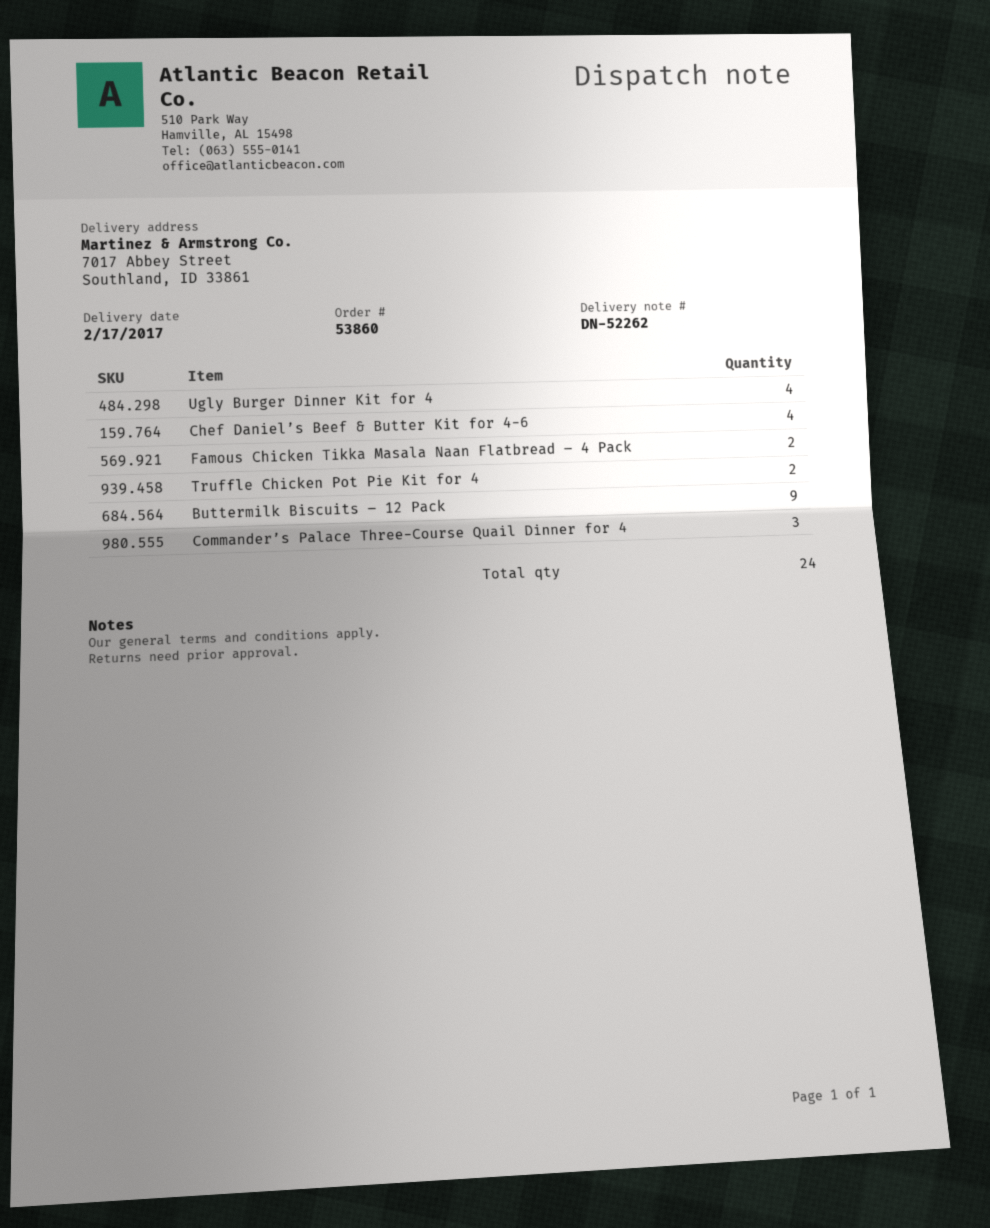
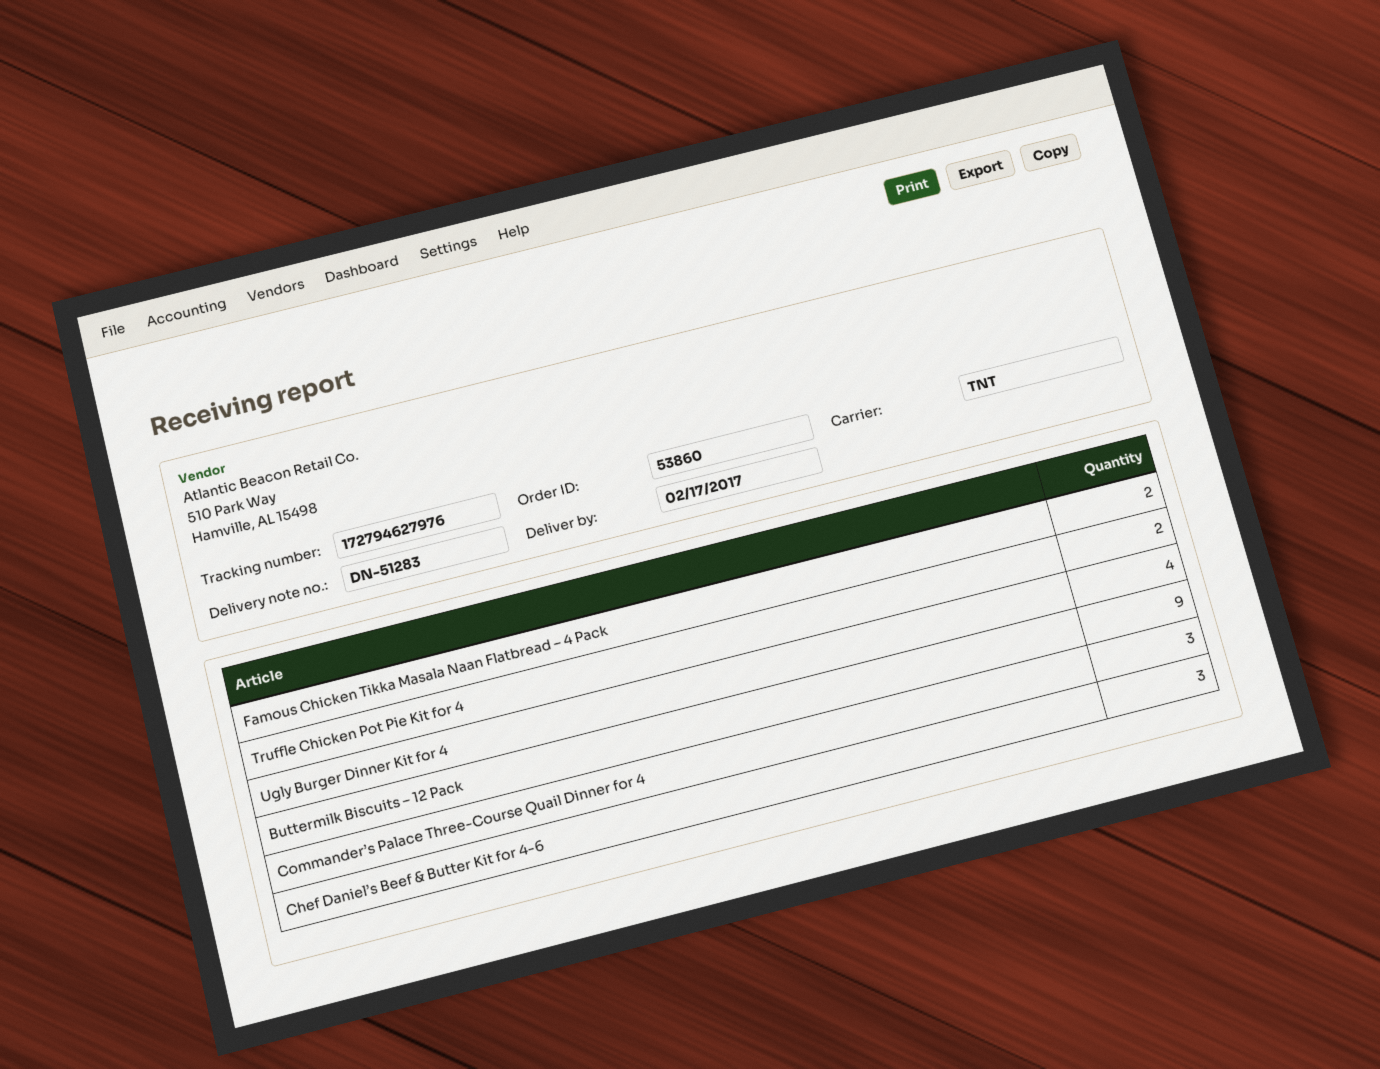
delivery note number: DN-52262 -> DN-51283
Chef Daniel’s Beef & Butter Kit for 4-6: 4 -> 3

